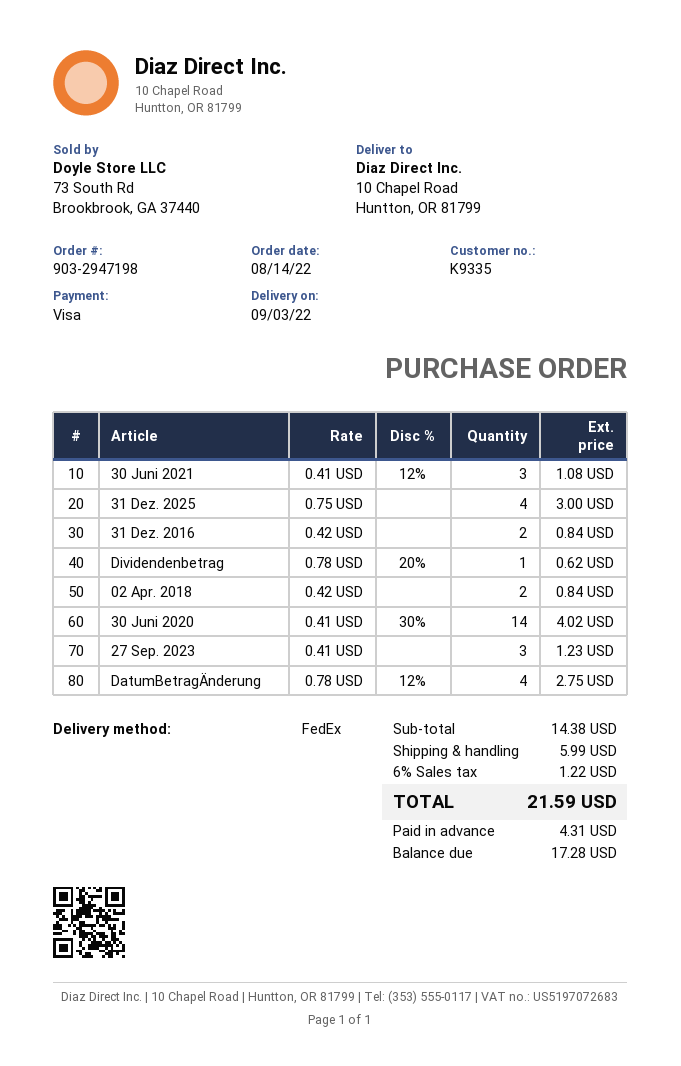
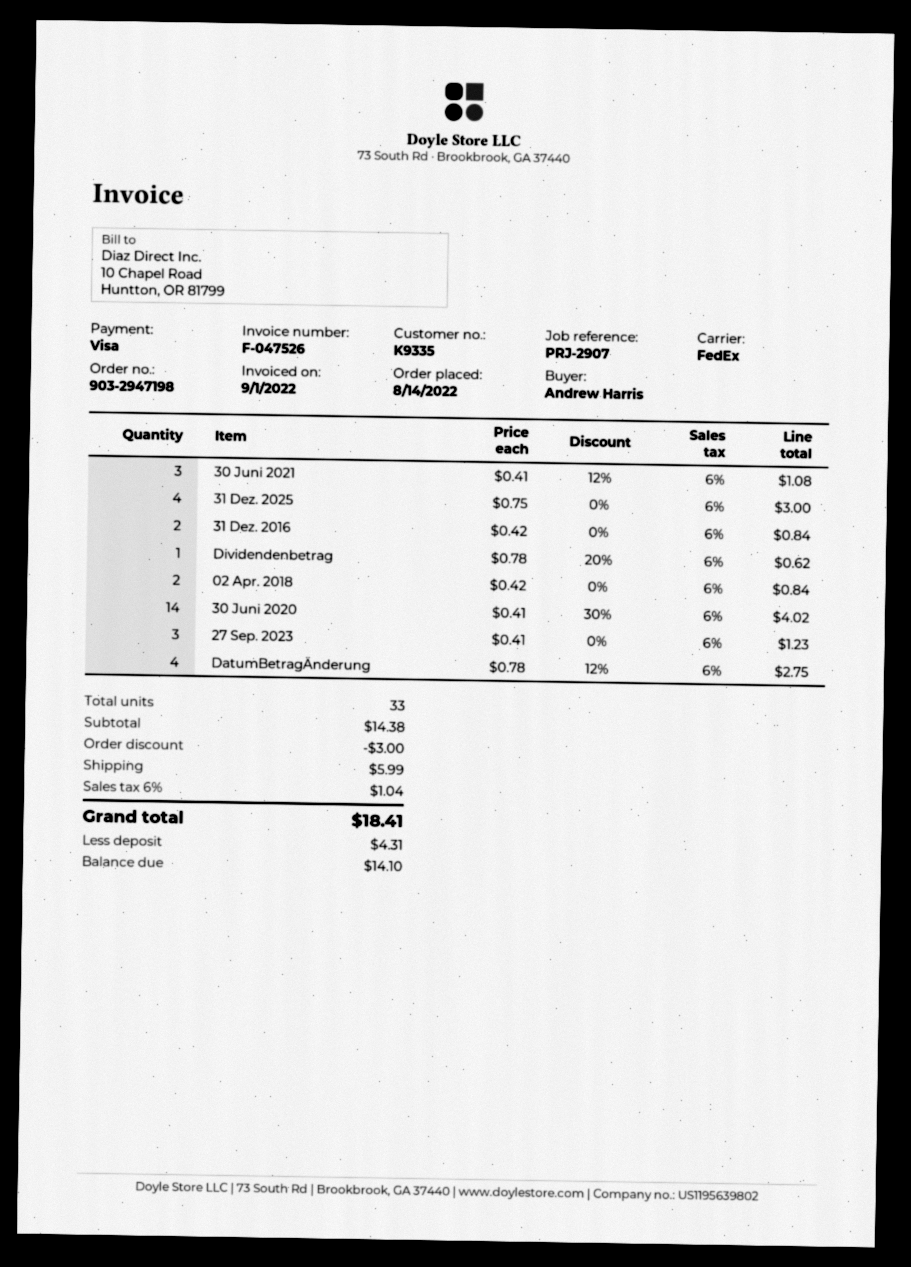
discount: none -> 3.00
tax: 6% = 1.22 -> 6% = 1.04
total: 21.59 -> 18.41
balance: 17.28 -> 14.10

